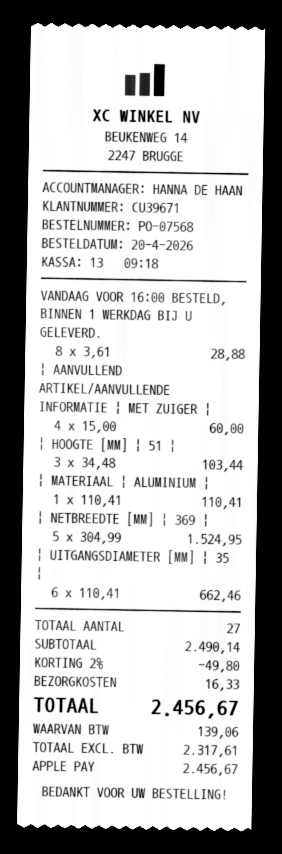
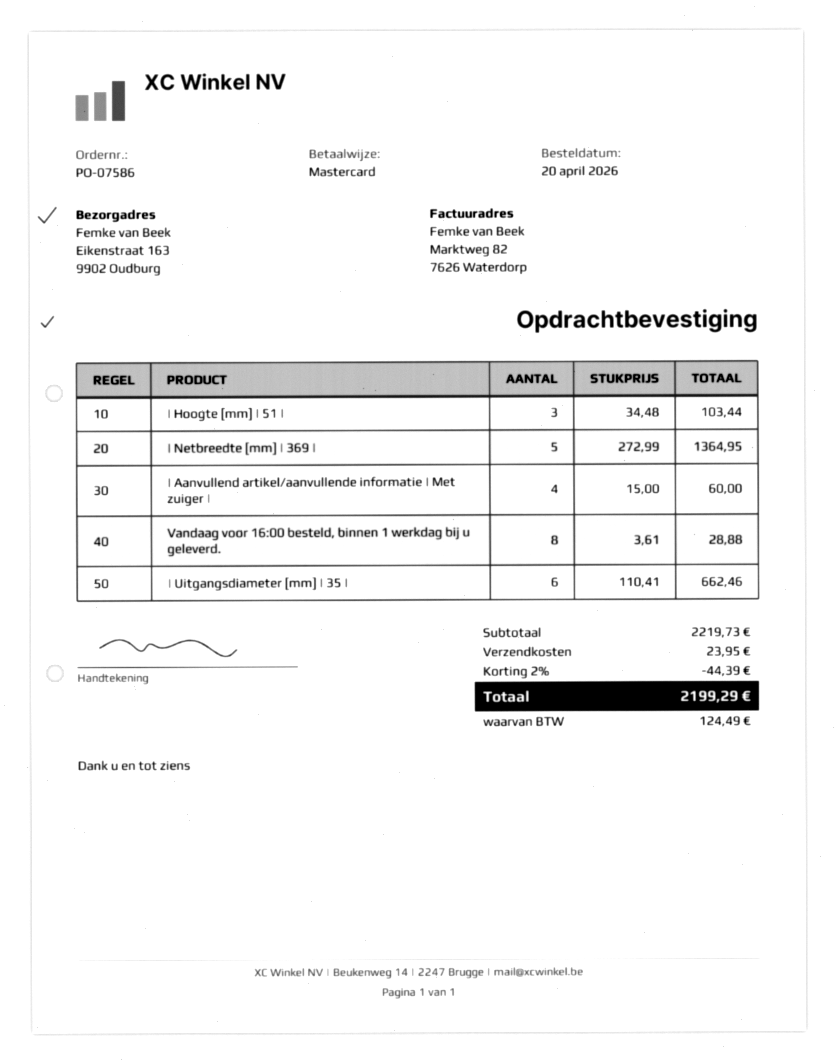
order number: PO-07568 -> PO-07586
payment method: Apple Pay -> Mastercard
| MATERIAAL | ALUMINIUM |: 1 x 110.41 = 110.41 -> none
| NETBREEDTE [MM] | 369 |: 5 x 304.99 = 1524.95 -> 5 x 272.99 = 1364.95
subtotal: 2490.14 -> 2219.73
discount: 2% = 49.80 -> 2% = 44.39
shipping: 16.33 -> 23.95
tax: 139.06 -> 124.49
total: 2456.67 -> 2199.29

